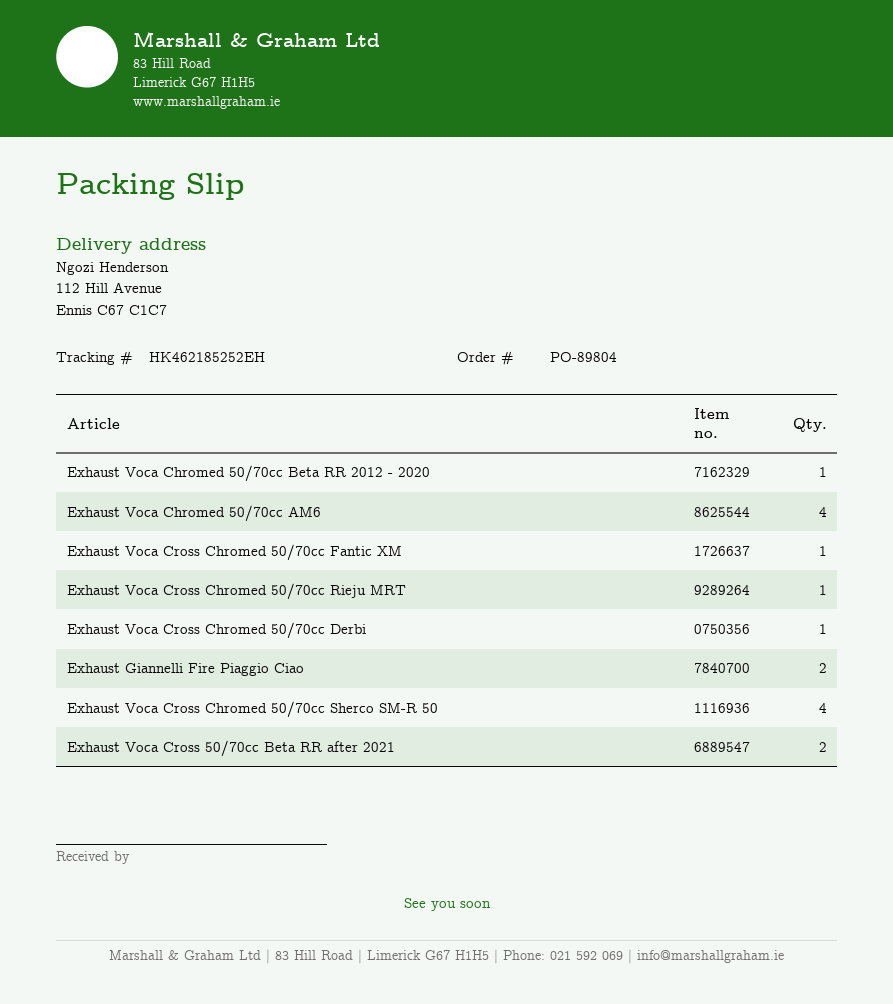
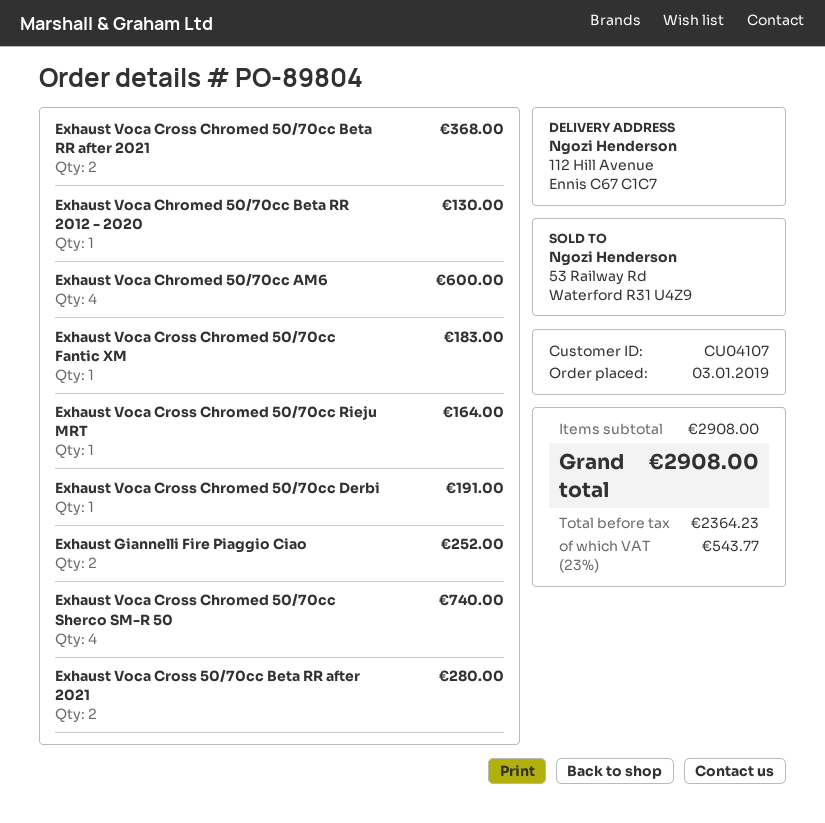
Exhaust Voca Cross Chromed 50/70cc Beta RR after 2021: none -> 2

